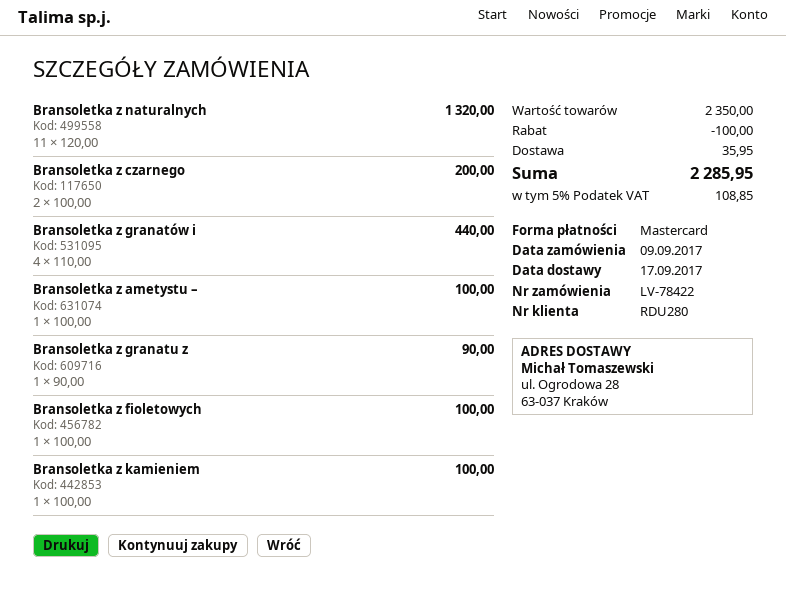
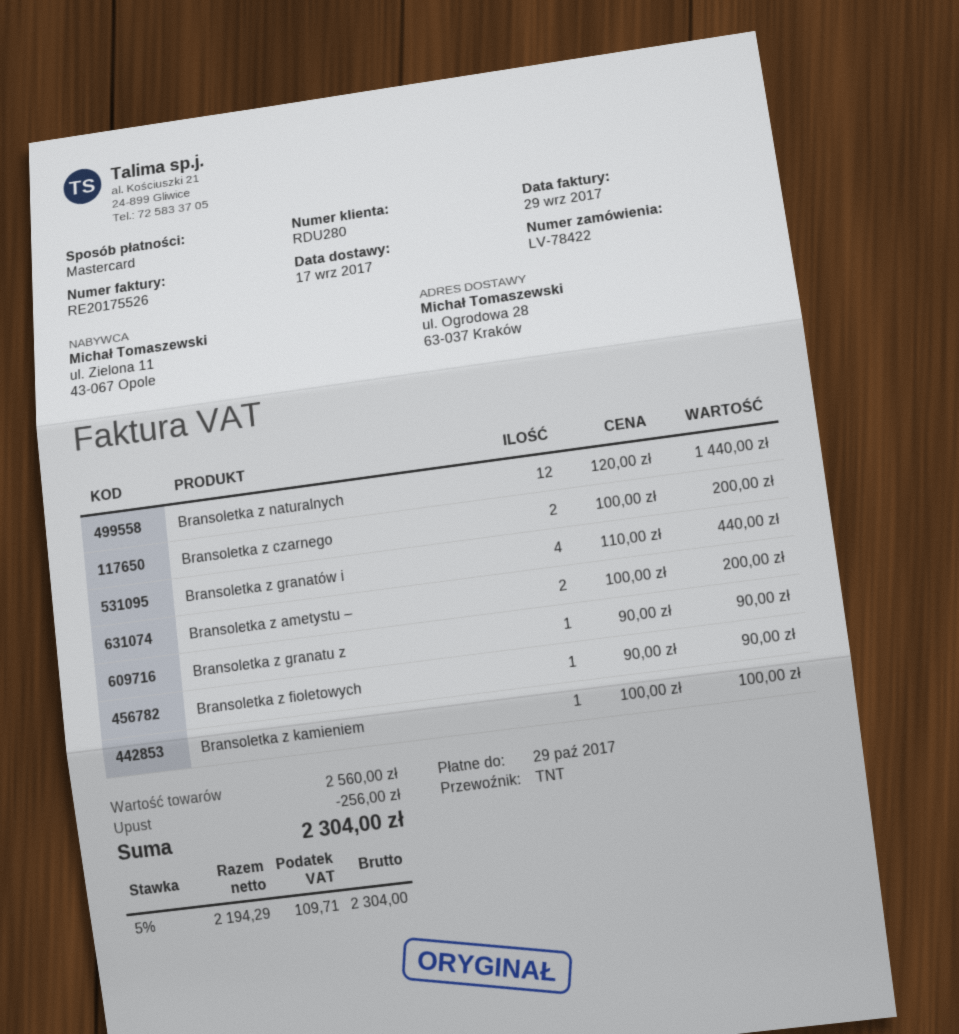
Bransoletka z naturalnych: 11 x 120.00 = 1320.00 -> 12 x 120.00 = 1440.00
Bransoletka z ametystu –: 1 x 100.00 = 100.00 -> 2 x 100.00 = 200.00
Bransoletka z fioletowych: 1 x 100.00 = 100.00 -> 1 x 90.00 = 90.00
subtotal: 2350.00 -> 2560.00
discount: 100.00 -> 256.00
shipping: 35.95 -> none
tax: 5% = 108.85 -> 5% = 109.71
total: 2285.95 -> 2304.00

